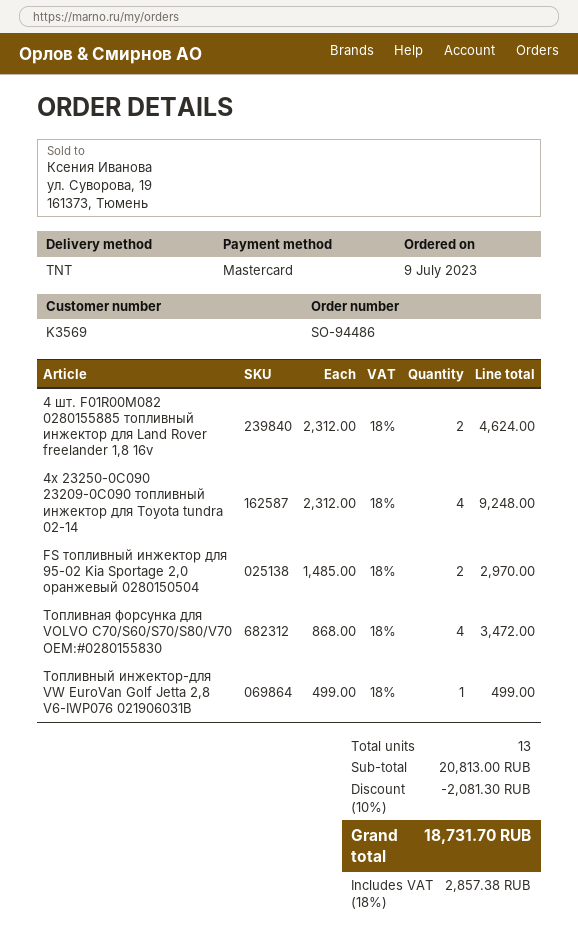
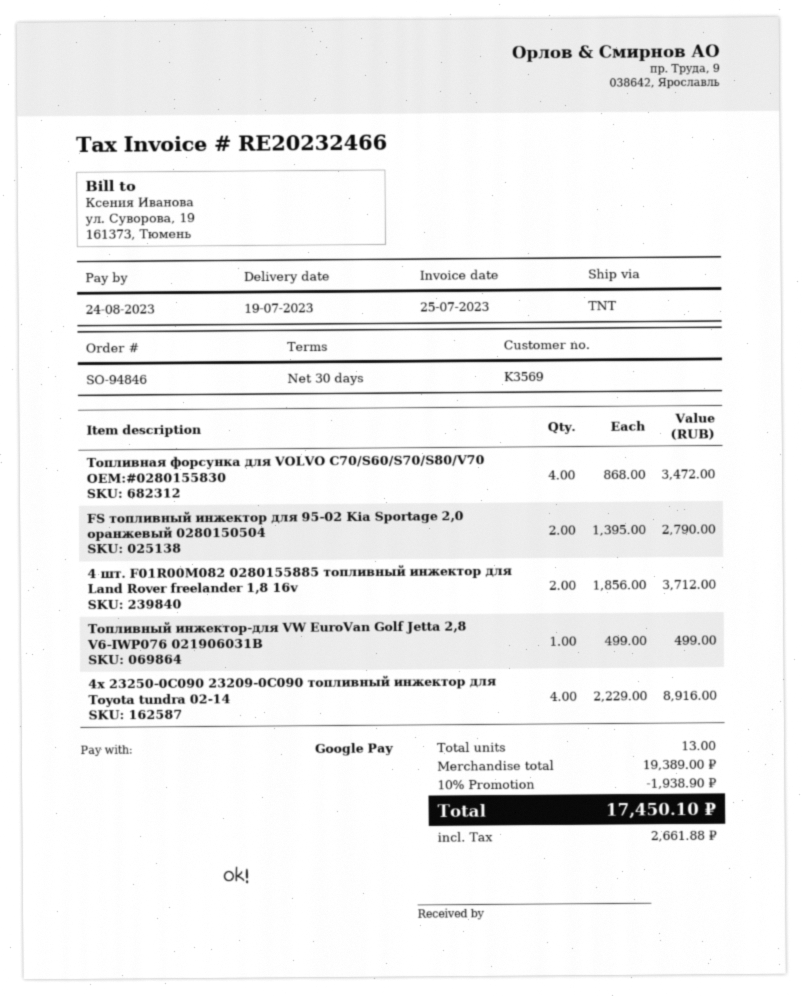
order number: SO-94486 -> SO-94846
payment method: Mastercard -> Google Pay
4 шт. F01R00M082 0280155885 топливный инжектор для Land Rover freelander 1,8 16v: 2 x 2312.00 = 4624.00 -> 2 x 1856.00 = 3712.00
4x 23250-0C090 23209-0C090 топливный инжектор для Toyota tundra 02-14: 4 x 2312.00 = 9248.00 -> 4 x 2229.00 = 8916.00
FS топливный инжектор для 95-02 Kia Sportage 2,0 оранжевый 0280150504: 2 x 1485.00 = 2970.00 -> 2 x 1395.00 = 2790.00
subtotal: 20813.00 -> 19389.00
discount: 10% = 2081.30 -> 10% = 1938.90
tax: 2857.38 -> 2661.88
total: 18731.70 -> 17450.10

